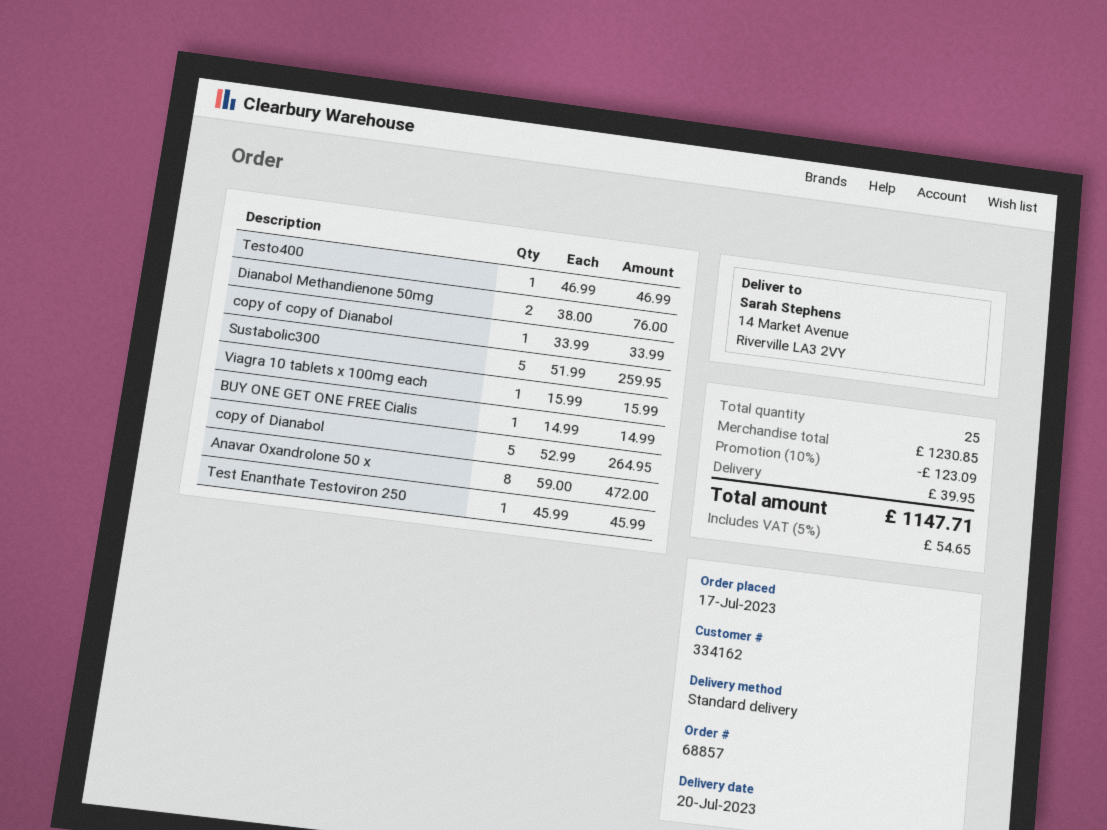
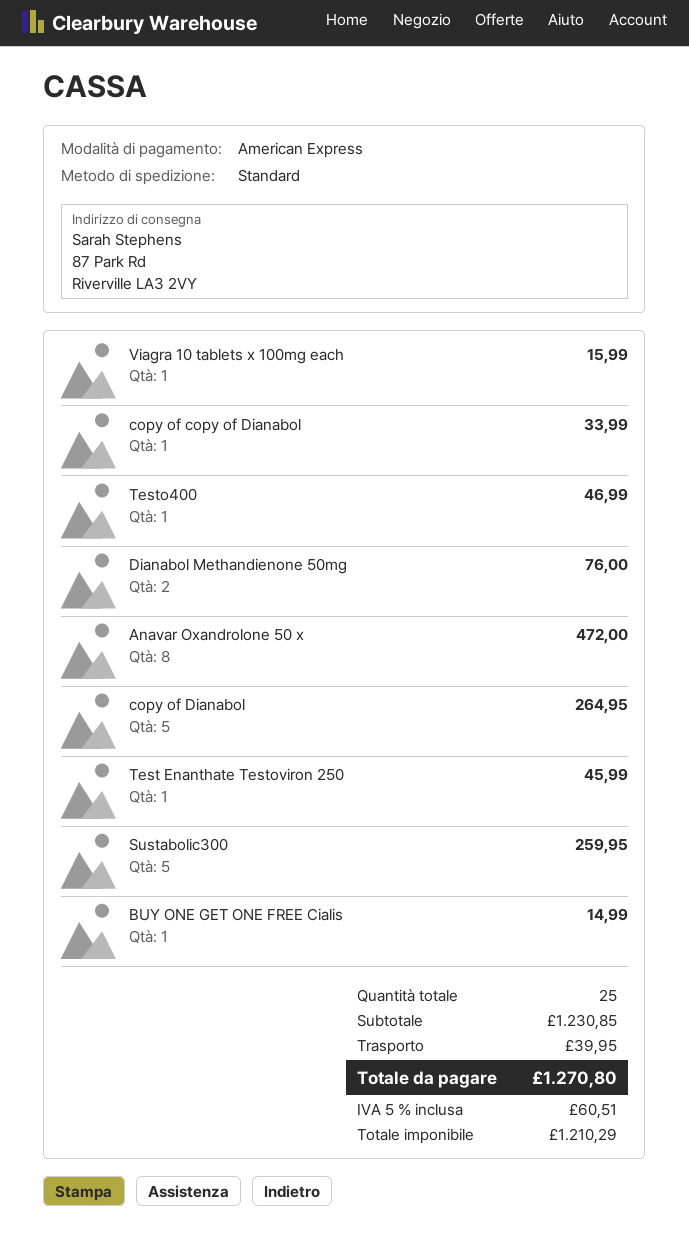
ship to: 14 Market Avenue, Riverville LA3 2VY -> 87 Park Rd, Riverville LA3 2VY
discount: 10% = 123.09 -> none
tax: 5% = 54.65 -> 5% = 60.51
total: 1147.71 -> 1270.80

